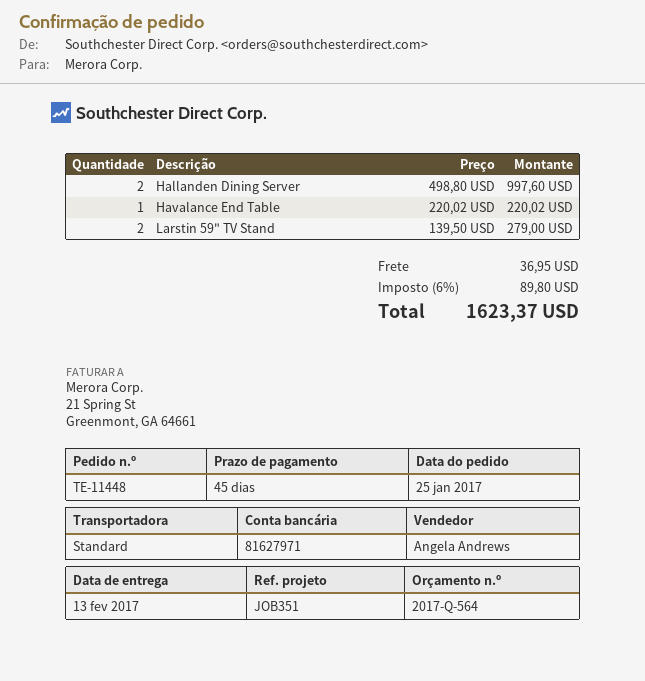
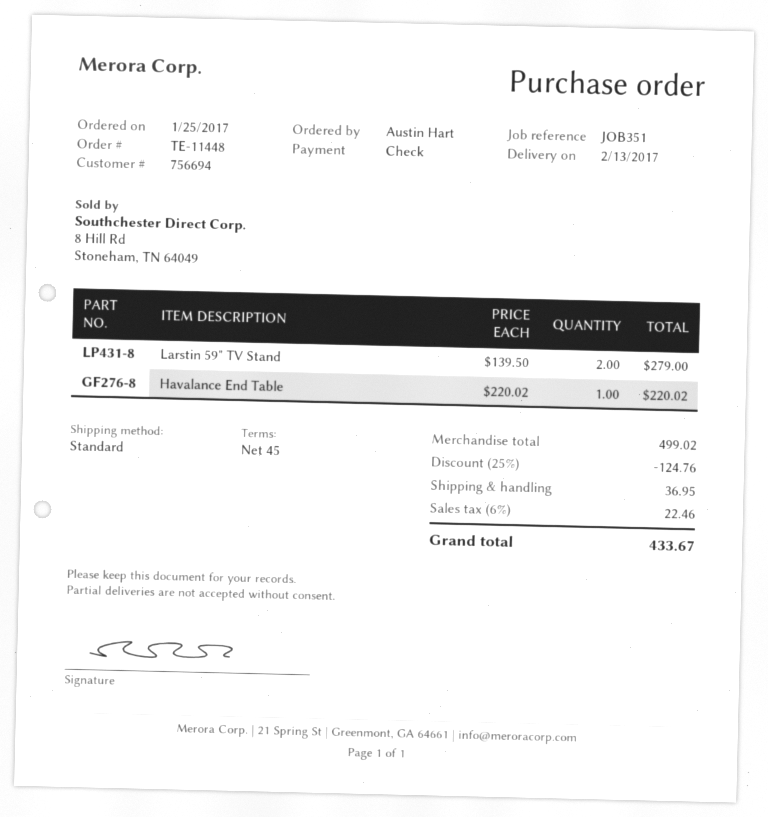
Hallanden Dining Server: 2 x 498.80 = 997.60 -> none
discount: none -> 25% = 124.76
tax: 6% = 89.80 -> 6% = 22.46
total: 1623.37 -> 433.67

